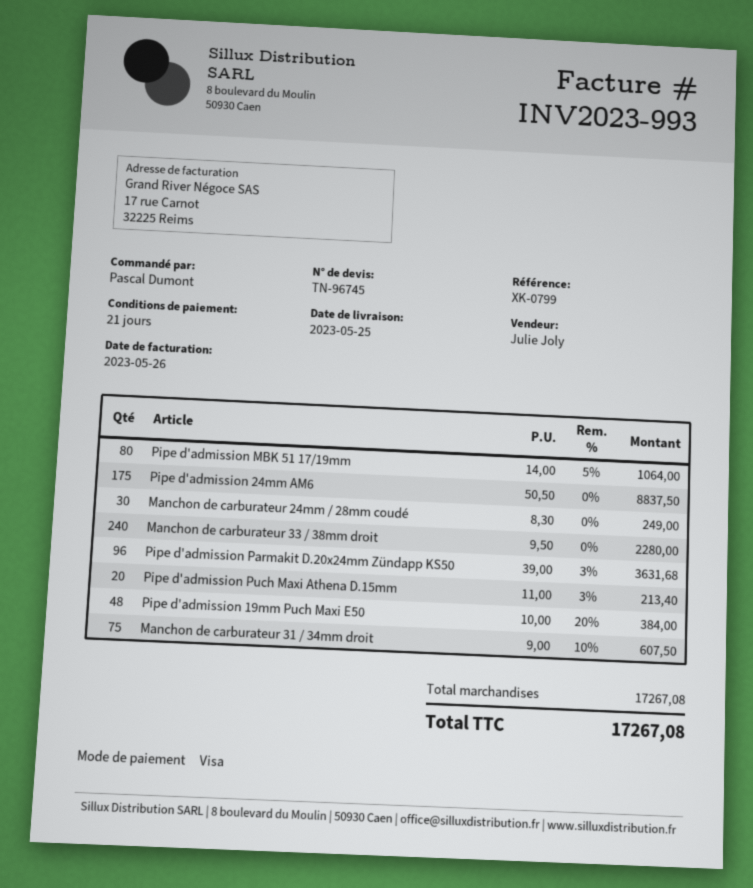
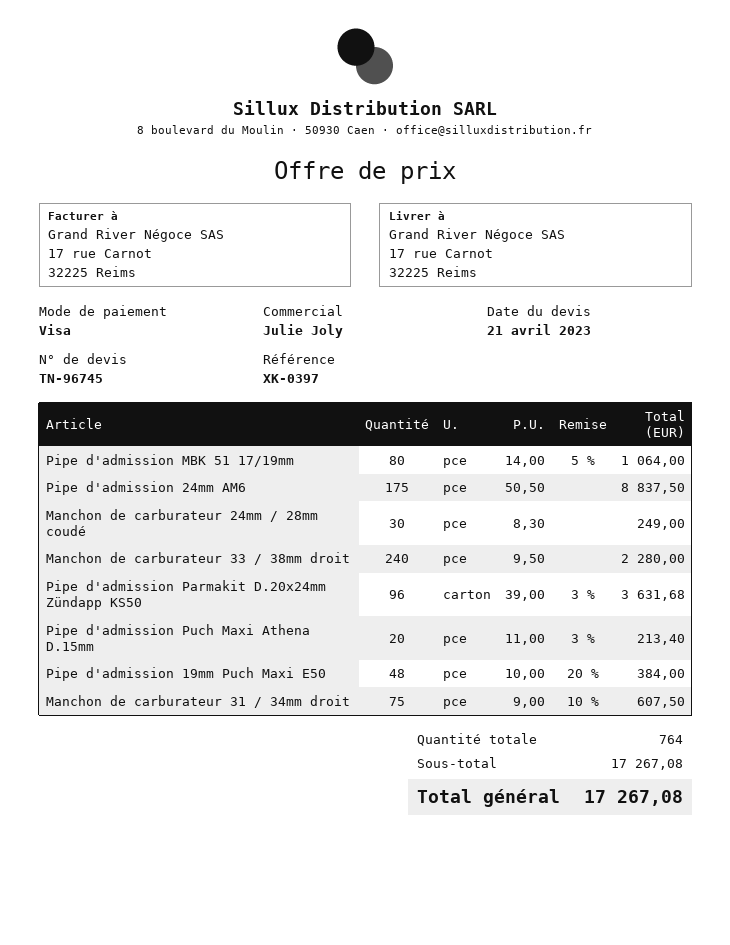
reference: XK-0799 -> XK-0397

